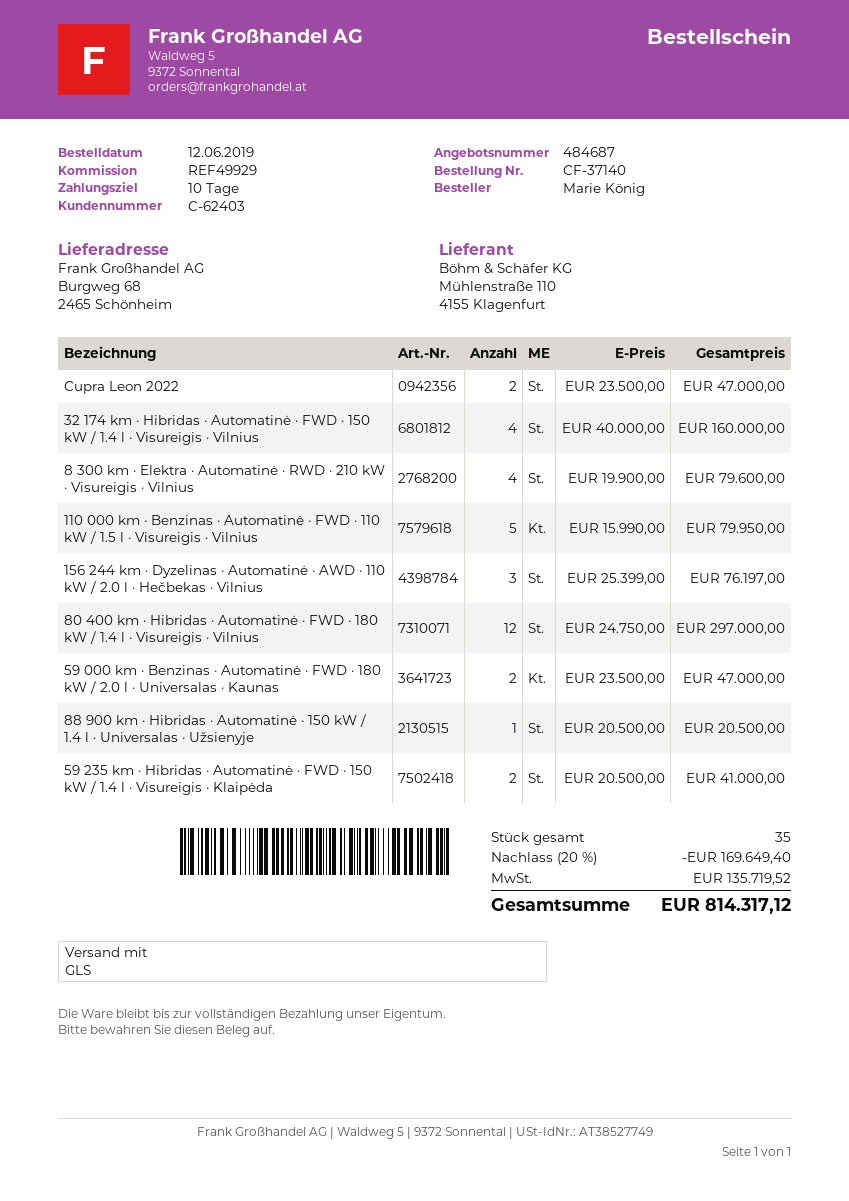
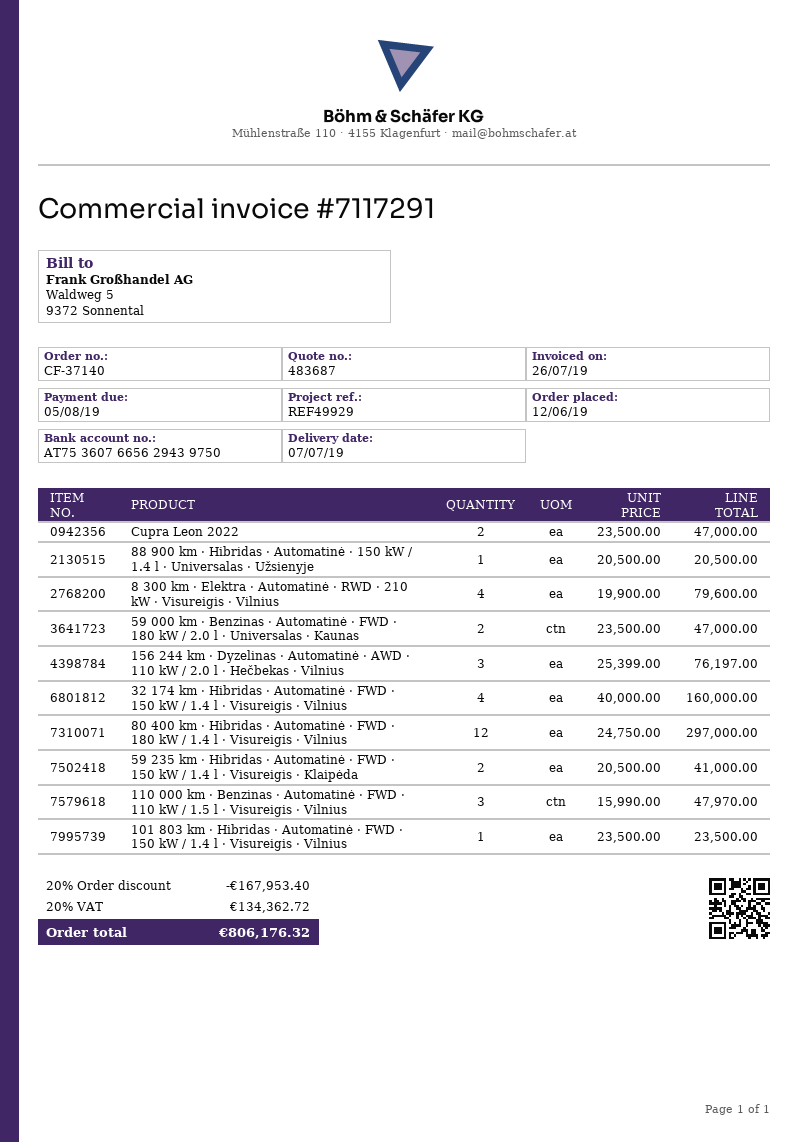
quote number: 484687 -> 483687
110 000 km · Benzinas · Automatinė · FWD · 110 kW / 1.5 l · Visureigis · Vilnius: 5 x 15990.00 = 79950.00 -> 3 x 15990.00 = 47970.00
101 803 km · Hibridas · Automatinė · FWD · 150 kW / 1.4 l · Visureigis · Vilnius: none -> 1 x 23500.00 = 23500.00
discount: 20% = 169649.40 -> 20% = 167953.40
tax: 135719.52 -> 134362.72
total: 814317.12 -> 806176.32

